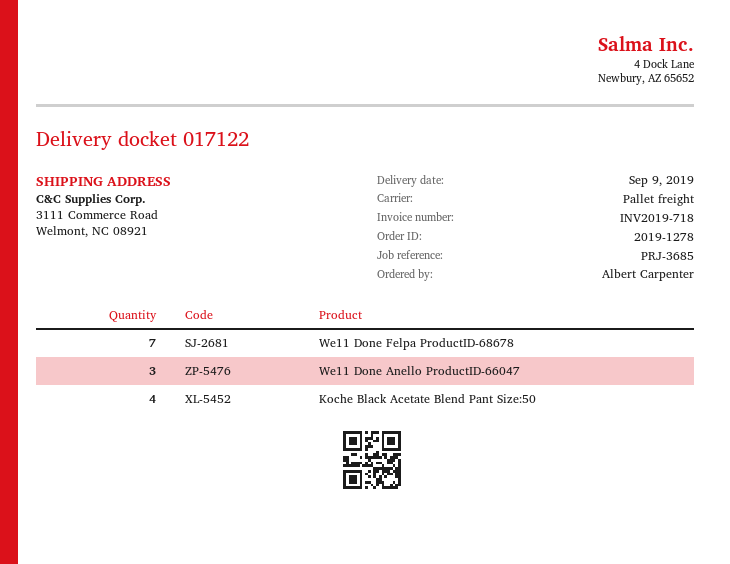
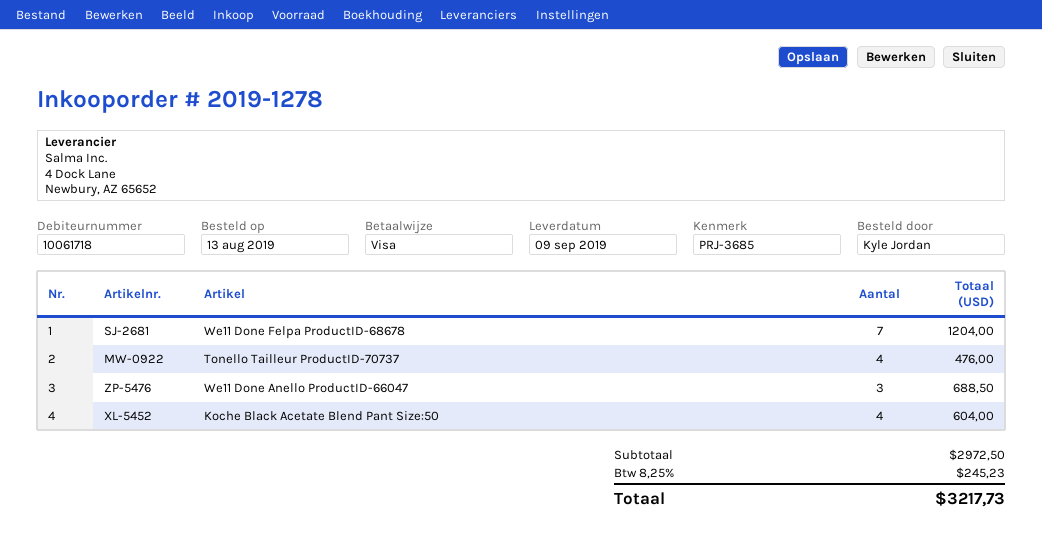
ordered by: Albert Carpenter -> Kyle Jordan
Tonello Tailleur ProductID-70737: none -> 4

